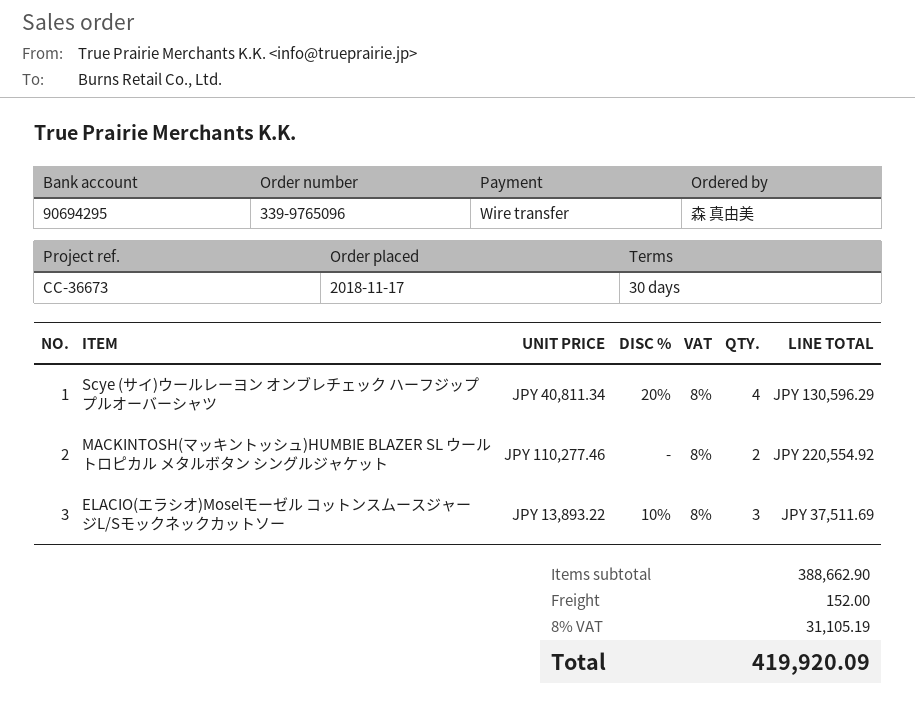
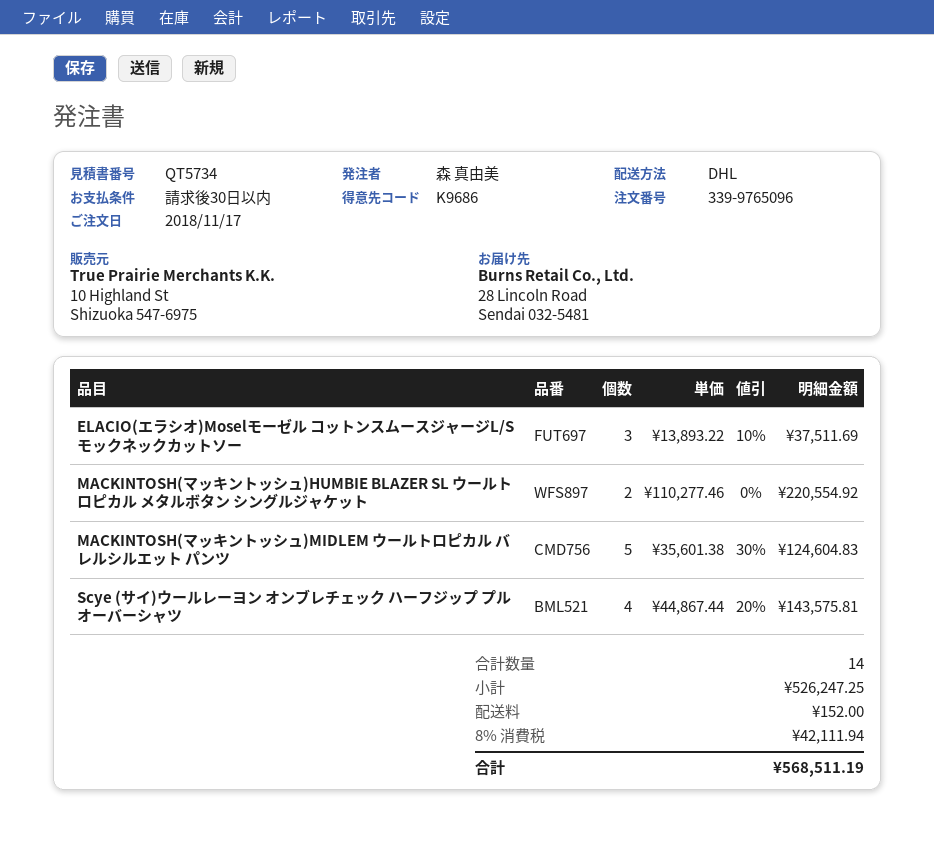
Scye (サイ)ウールレーヨン オンブレチェック ハーフジップ プルオーバーシャツ: 4 x 40811.34 - 20% = 130596.29 -> 4 x 44867.44 - 20% = 143575.81
MACKINTOSH(マッキントッシュ)MIDLEM ウールトロピカル バレルシルエット パンツ: none -> 5 x 35601.38 - 30% = 124604.83
subtotal: 388662.90 -> 526247.25
tax: 8% = 31105.19 -> 8% = 42111.94
total: 419920.09 -> 568511.19

